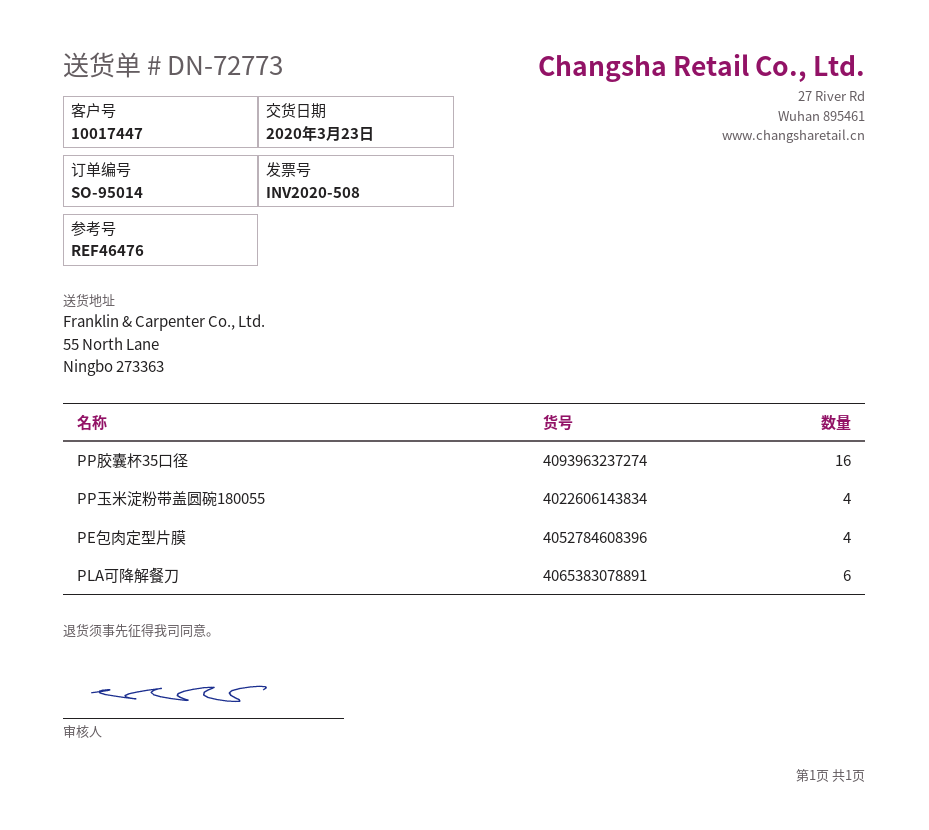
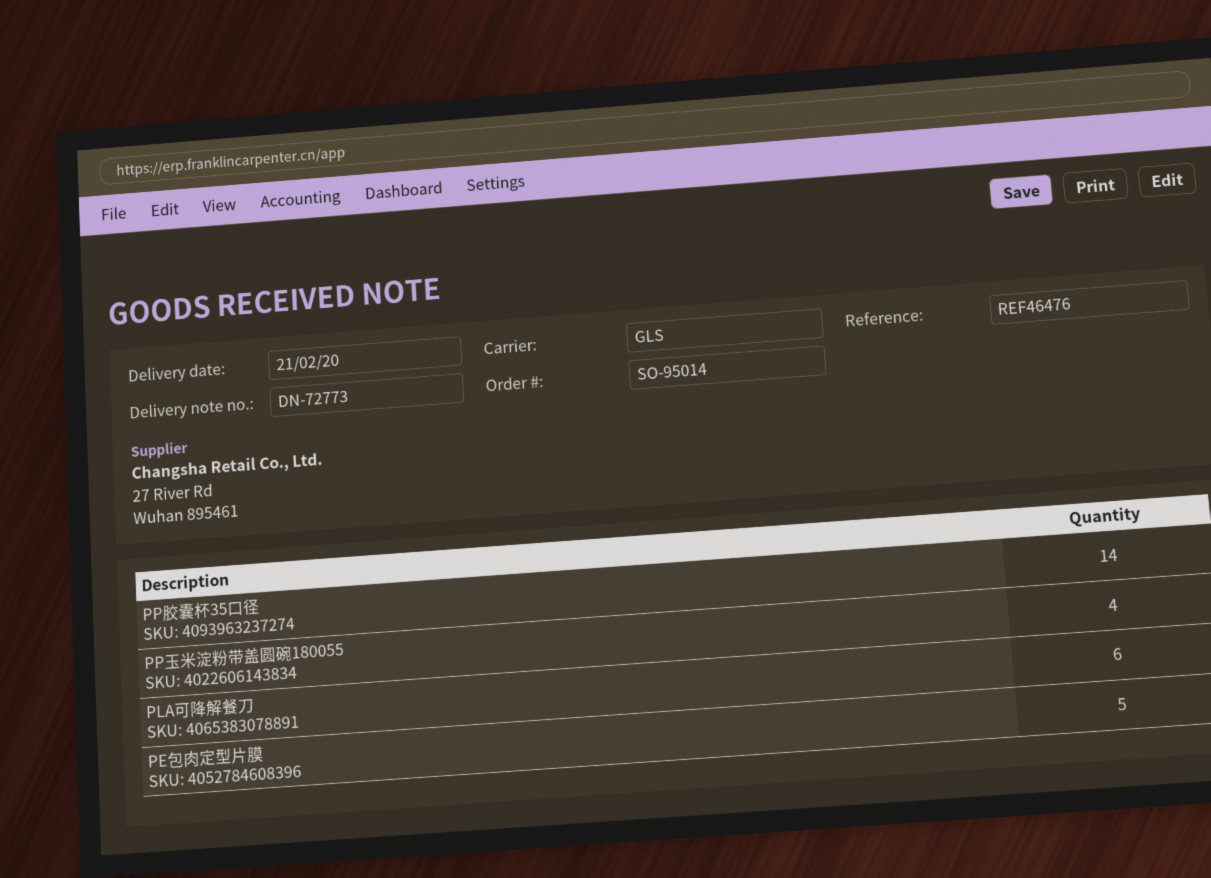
delivery date: 2020-03-23 -> 2020-02-21
PP胶囊杯35口径: 16 -> 14
PE包肉定型片膜: 4 -> 5

